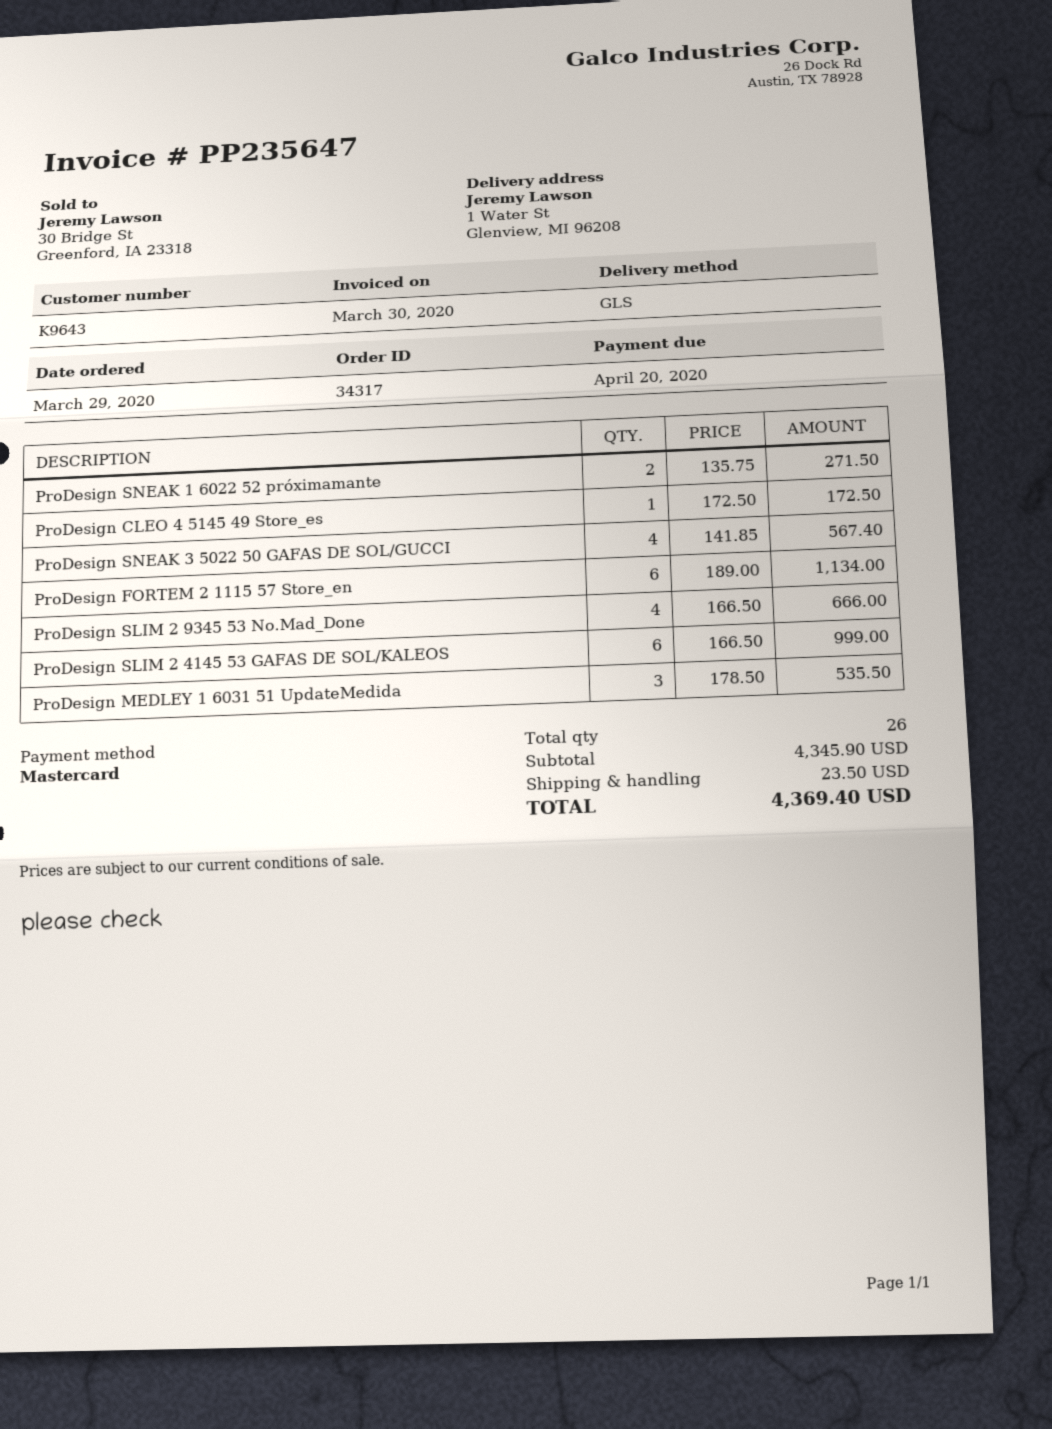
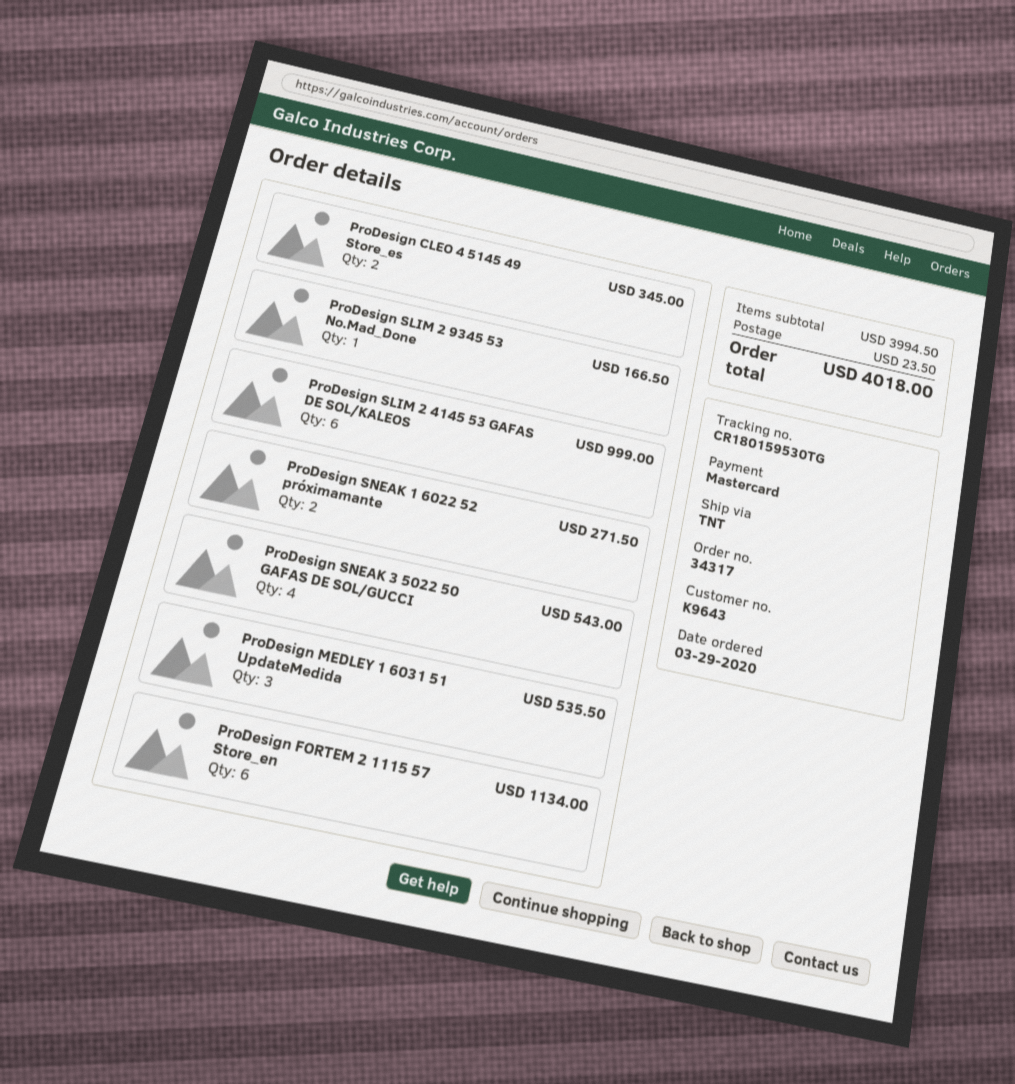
shipping method: GLS -> TNT
ProDesign CLEO 4 5145 49 Store_es: 1 for 172.50 -> 2 for 345.00
ProDesign SNEAK 3 5022 50 GAFAS DE SOL/GUCCI: 4 for 567.40 -> 4 for 543.00
ProDesign SLIM 2 9345 53 No.Mad_Done: 4 for 666.00 -> 1 for 166.50
subtotal: 4345.90 -> 3994.50
total: 4369.40 -> 4018.00

